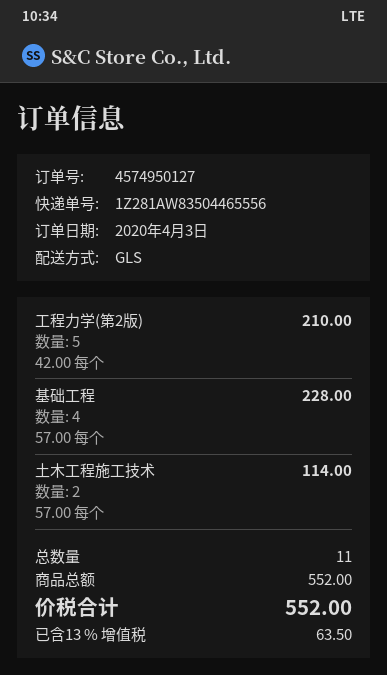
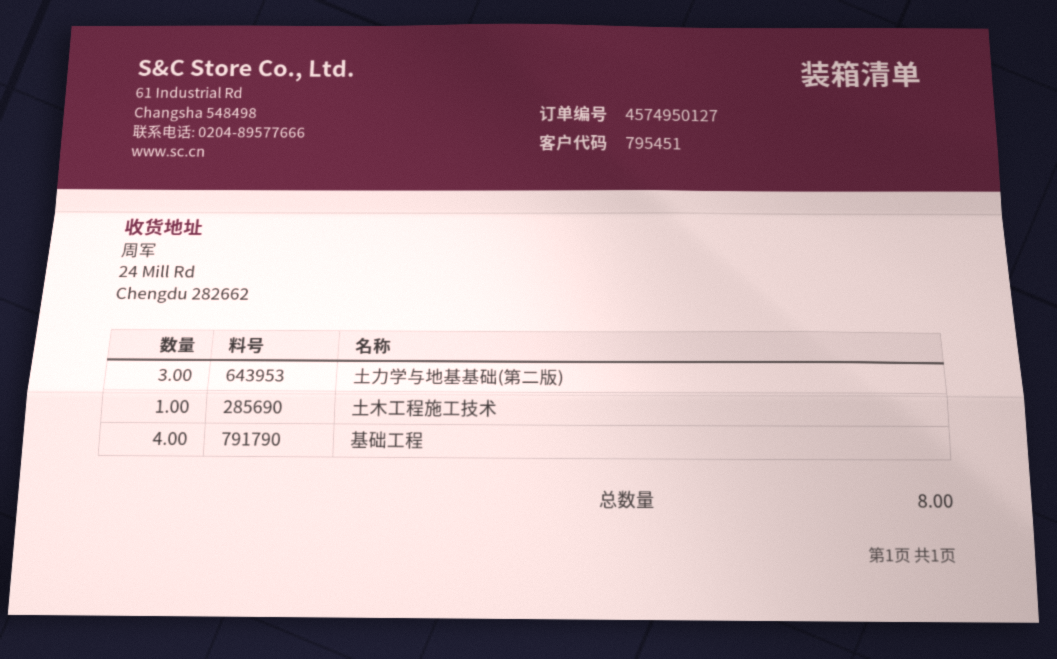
工程力学(第2版): 5 -> none
土木工程施工技术: 2 -> 1
土力学与地基基础(第二版): none -> 3
total quantity: 11 -> 8

